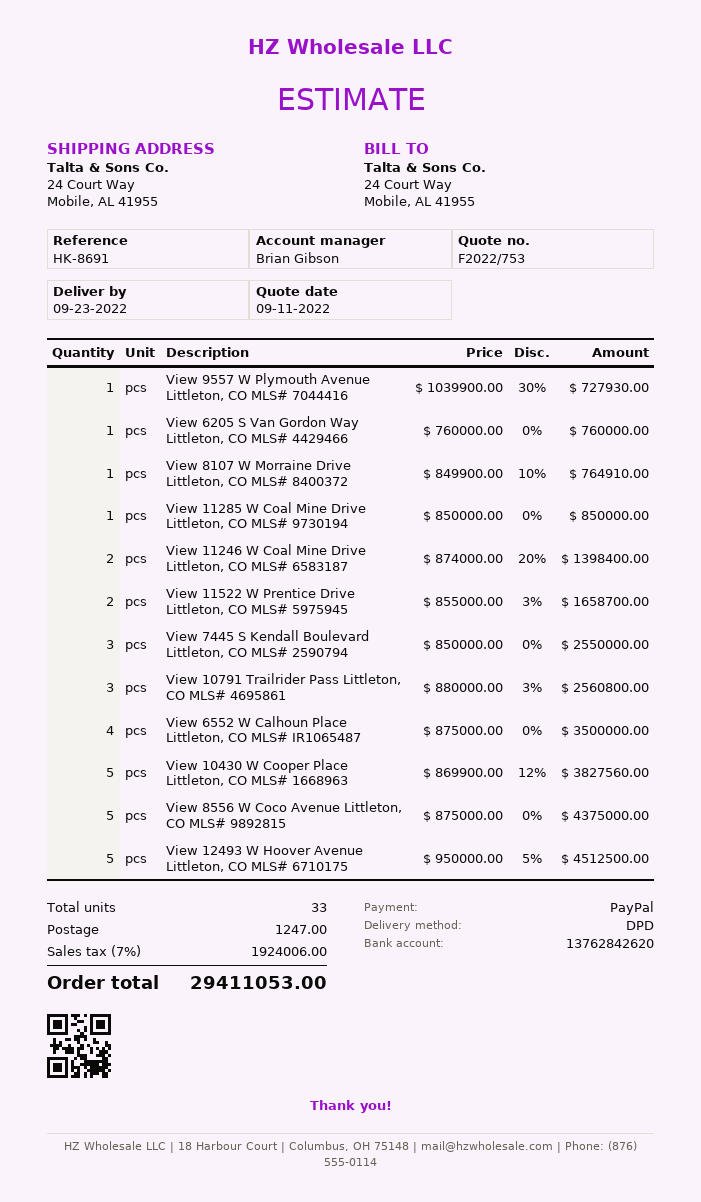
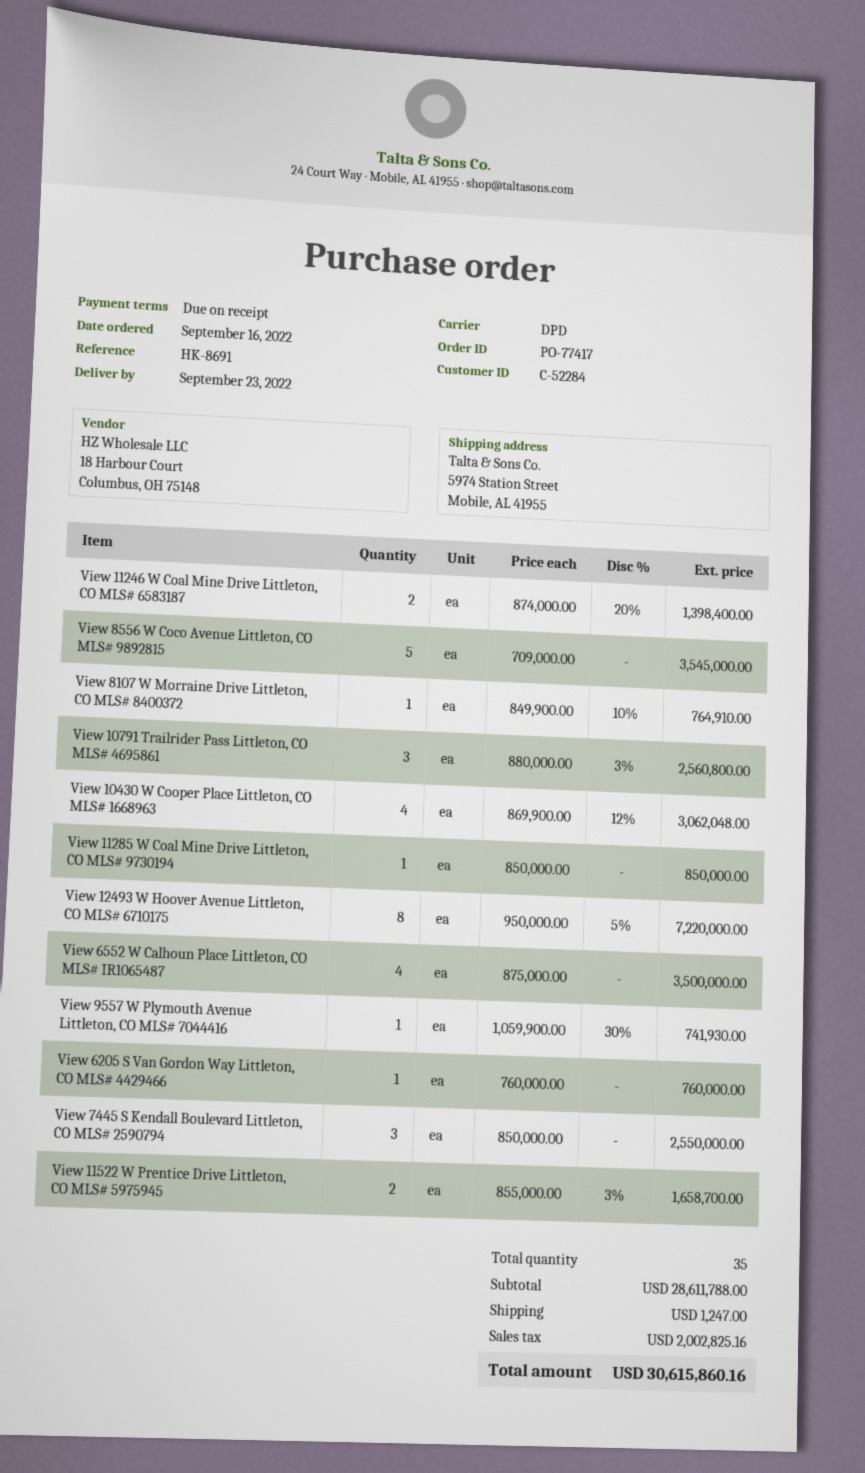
ship to: 24 Court Way, Mobile, AL 41955 -> 5974 Station Street, Mobile, AL 41955
View 9557 W Plymouth Avenue Littleton, CO MLS# 7044416: 1 x 1039900.00 - 30% = 727930.00 -> 1 x 1059900.00 - 30% = 741930.00
View 10430 W Cooper Place Littleton, CO MLS# 1668963: 5 x 869900.00 - 12% = 3827560.00 -> 4 x 869900.00 - 12% = 3062048.00
View 8556 W Coco Avenue Littleton, CO MLS# 9892815: 5 x 875000.00 = 4375000.00 -> 5 x 709000.00 = 3545000.00
View 12493 W Hoover Avenue Littleton, CO MLS# 6710175: 5 x 950000.00 - 5% = 4512500.00 -> 8 x 950000.00 - 5% = 7220000.00
total quantity: 33 -> 35
tax: 1924006.00 -> 2002825.16
total: 29411053.00 -> 30615860.16

